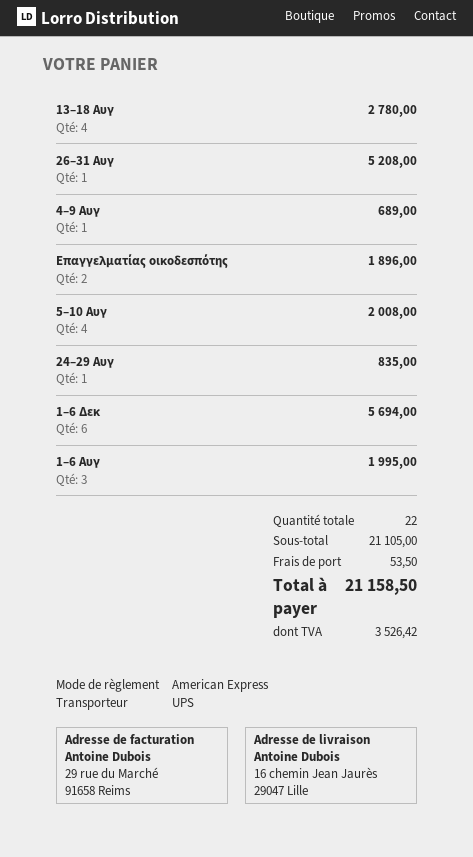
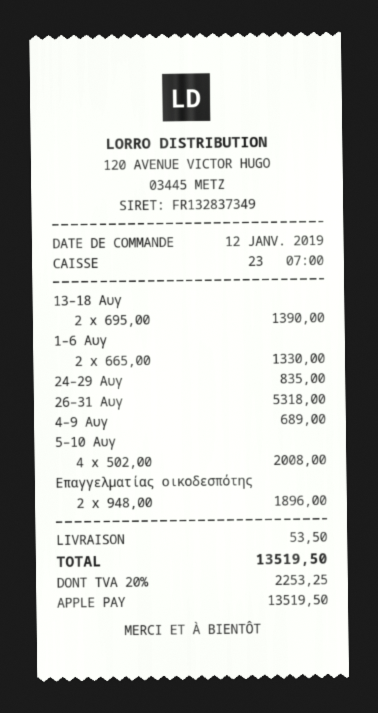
payment method: American Express -> Apple Pay
13–18 Αυγ: 4 for 2780.00 -> 2 for 1390.00
26–31 Αυγ: 1 for 5208.00 -> 1 for 5318.00
1–6 Δεκ: 6 for 5694.00 -> none
1–6 Αυγ: 3 for 1995.00 -> 2 for 1330.00
tax: 3526.42 -> 2253.25
total: 21158.50 -> 13519.50

